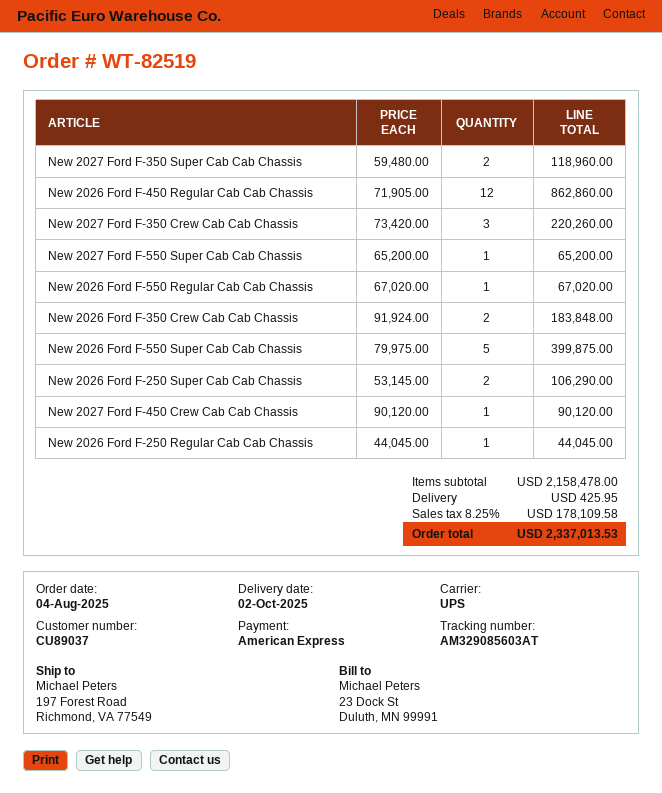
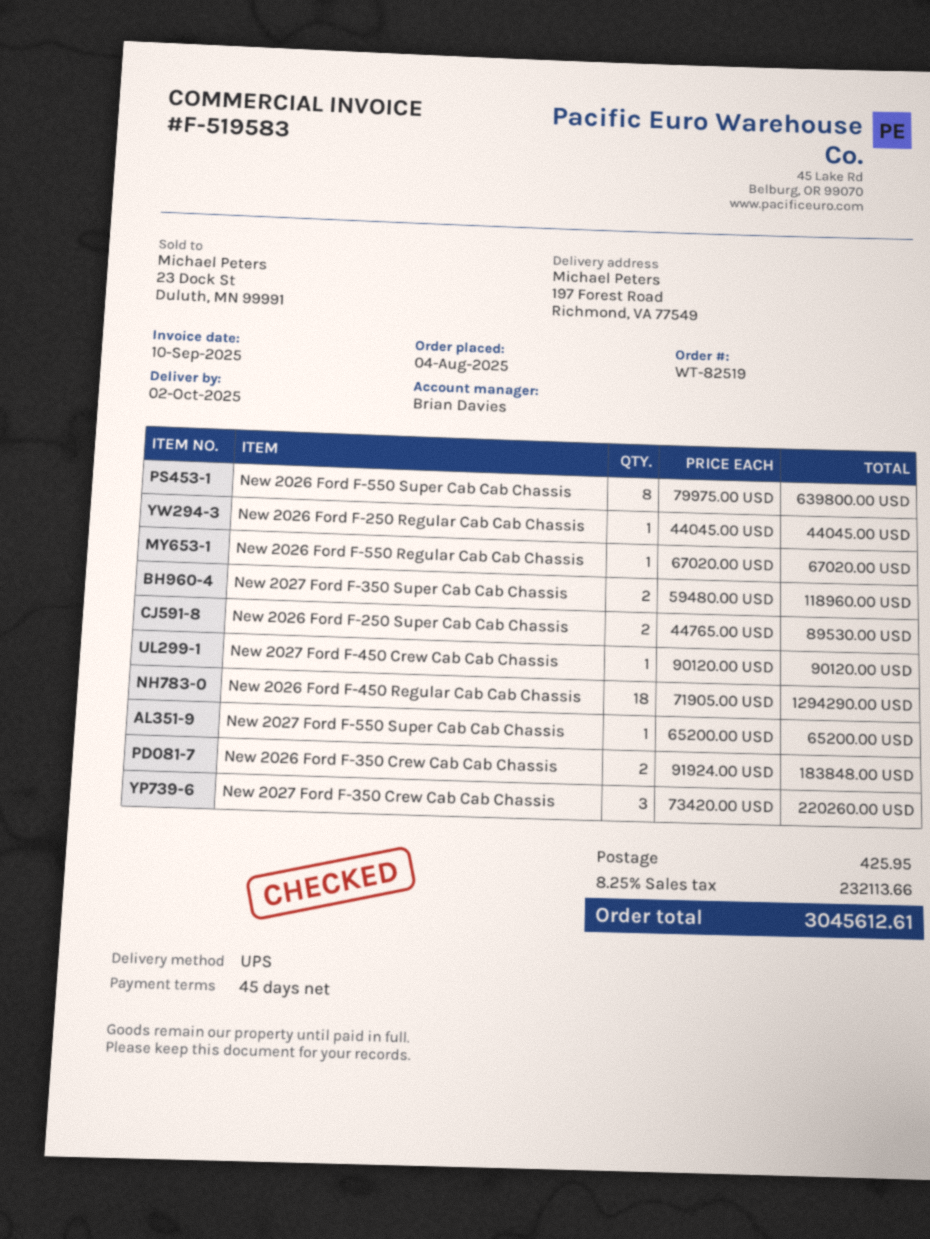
New 2026 Ford F-450 Regular Cab Cab Chassis: 12 x 71905.00 = 862860.00 -> 18 x 71905.00 = 1294290.00
New 2026 Ford F-550 Super Cab Cab Chassis: 5 x 79975.00 = 399875.00 -> 8 x 79975.00 = 639800.00
New 2026 Ford F-250 Super Cab Cab Chassis: 2 x 53145.00 = 106290.00 -> 2 x 44765.00 = 89530.00
tax: 8.25% = 178109.58 -> 8.25% = 232113.66
total: 2337013.53 -> 3045612.61

